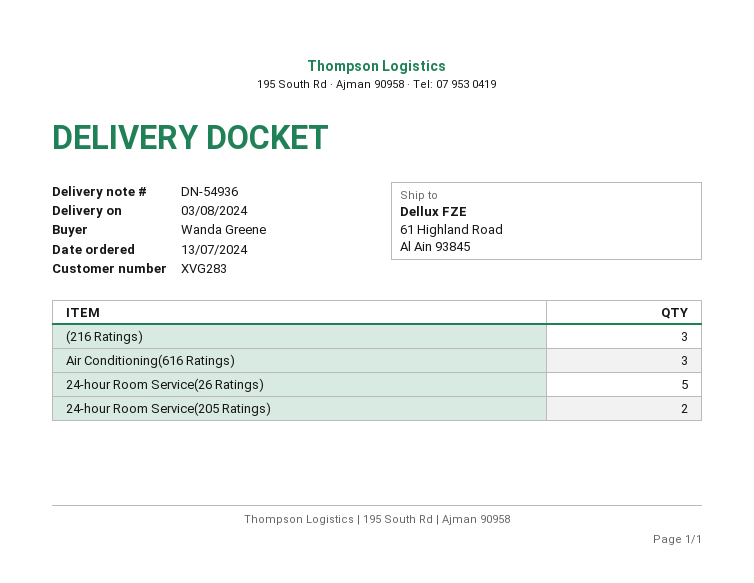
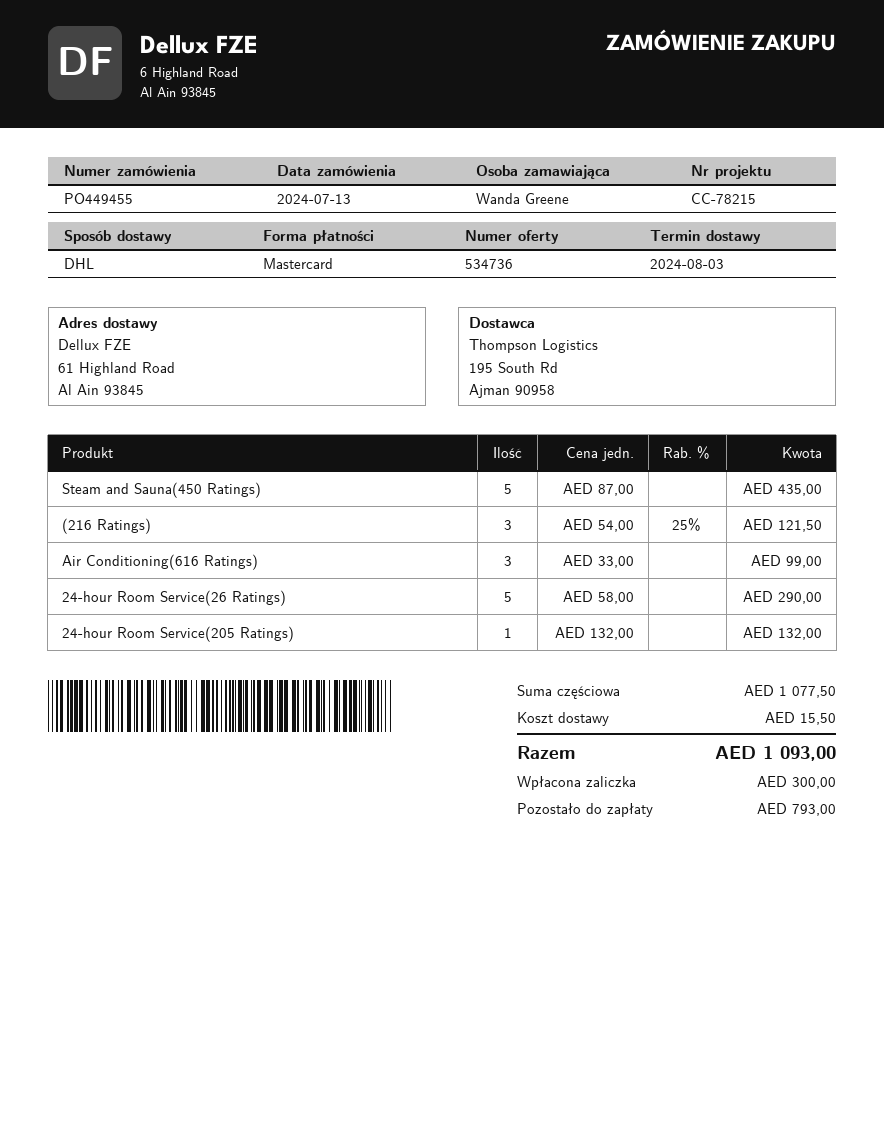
24-hour Room Service(205 Ratings): 2 -> 1
Steam and Sauna(450 Ratings): none -> 5

